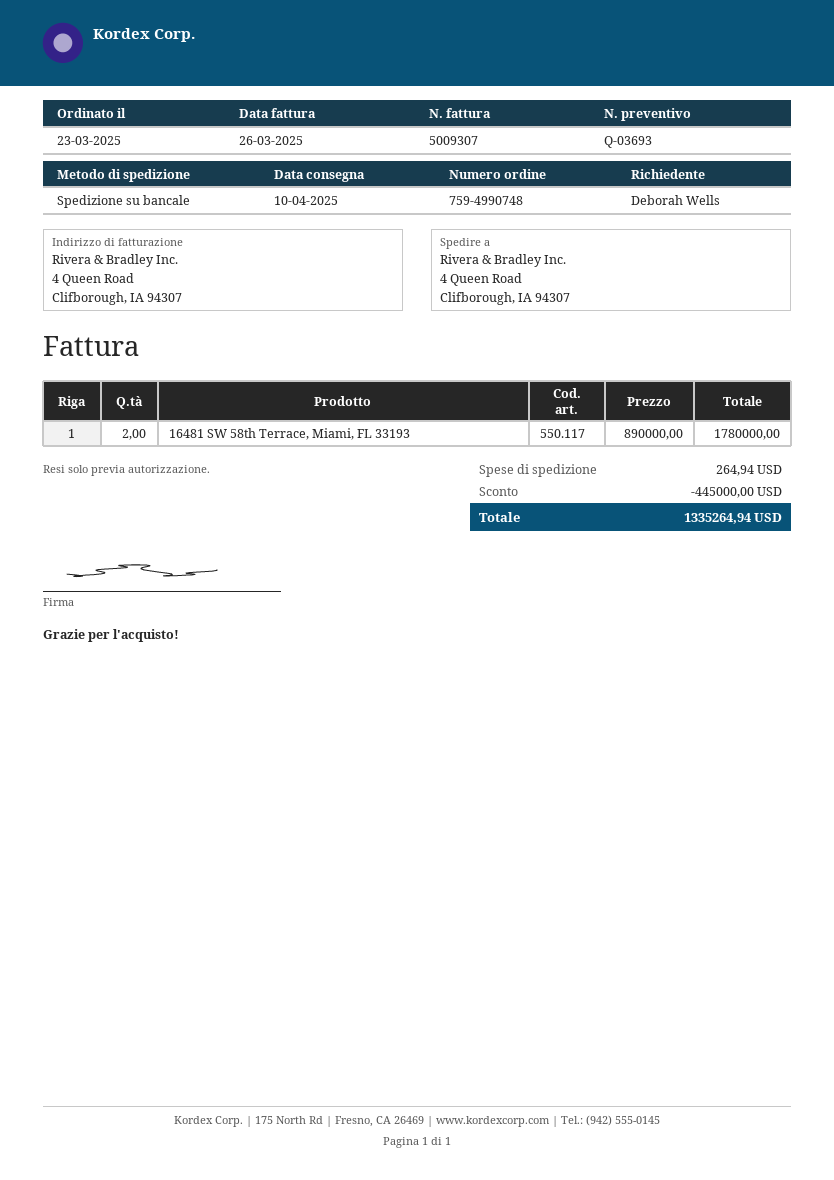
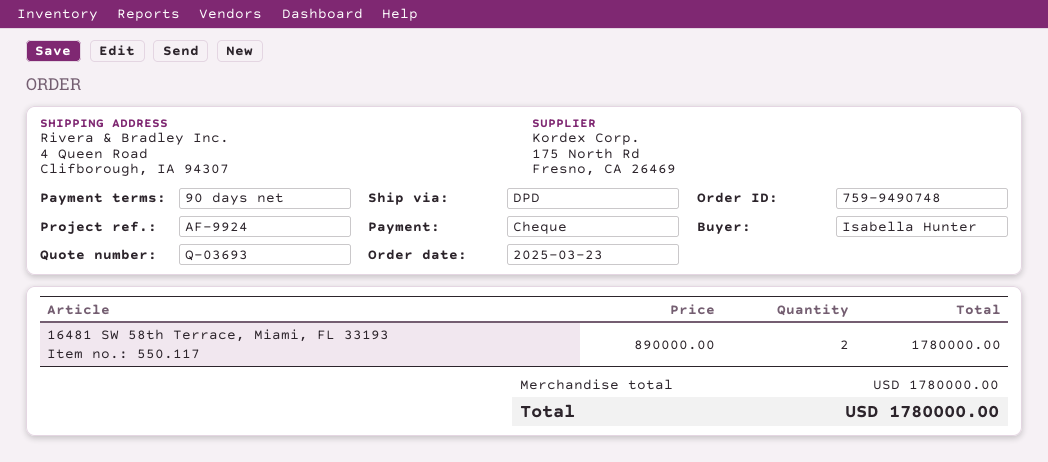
order number: 759-4990748 -> 759-9490748
ordered by: Deborah Wells -> Isabella Hunter
shipping method: pallet freight -> DPD
discount: 445000.00 -> none
shipping: 264.94 -> none
total: 1335264.94 -> 1780000.00

